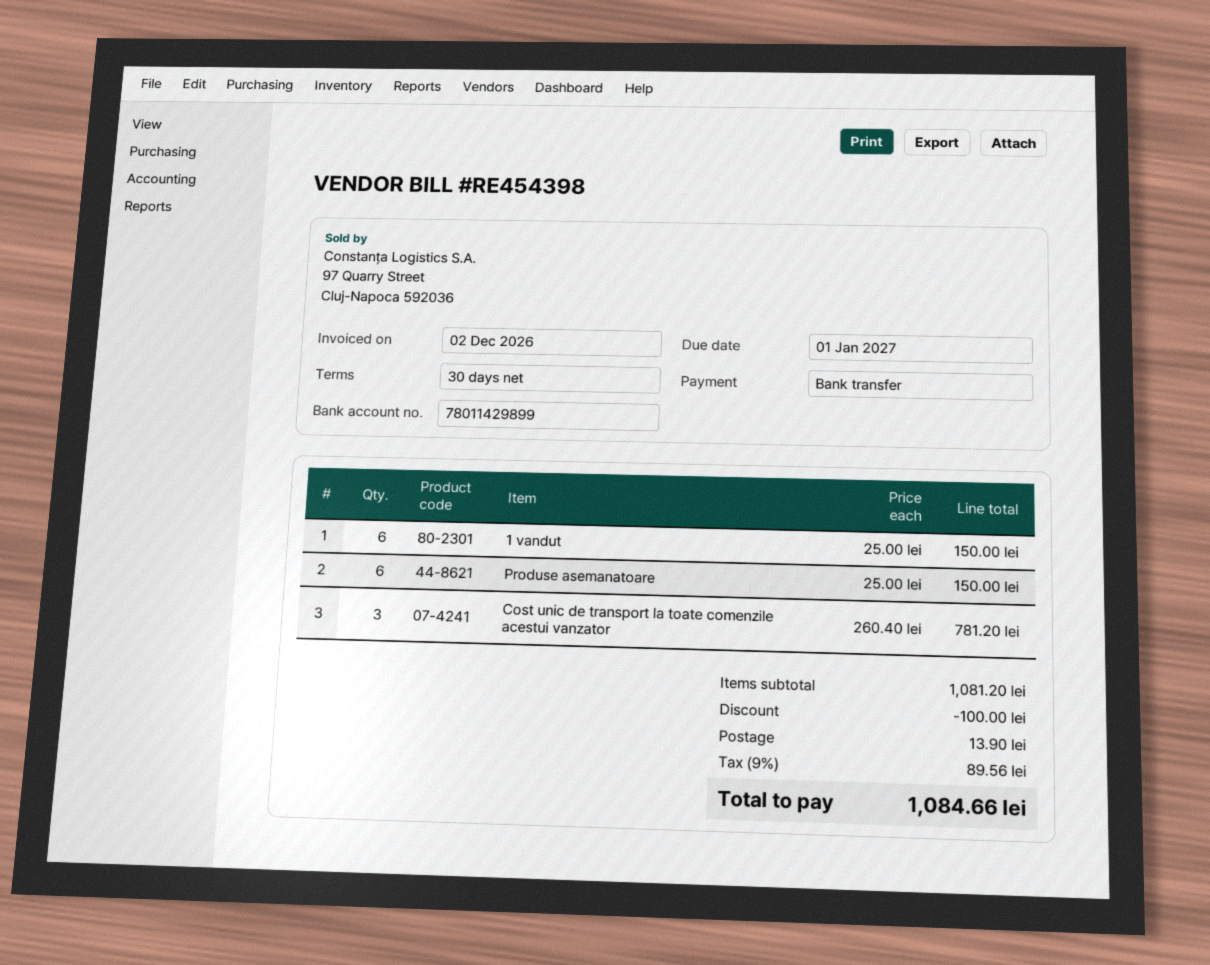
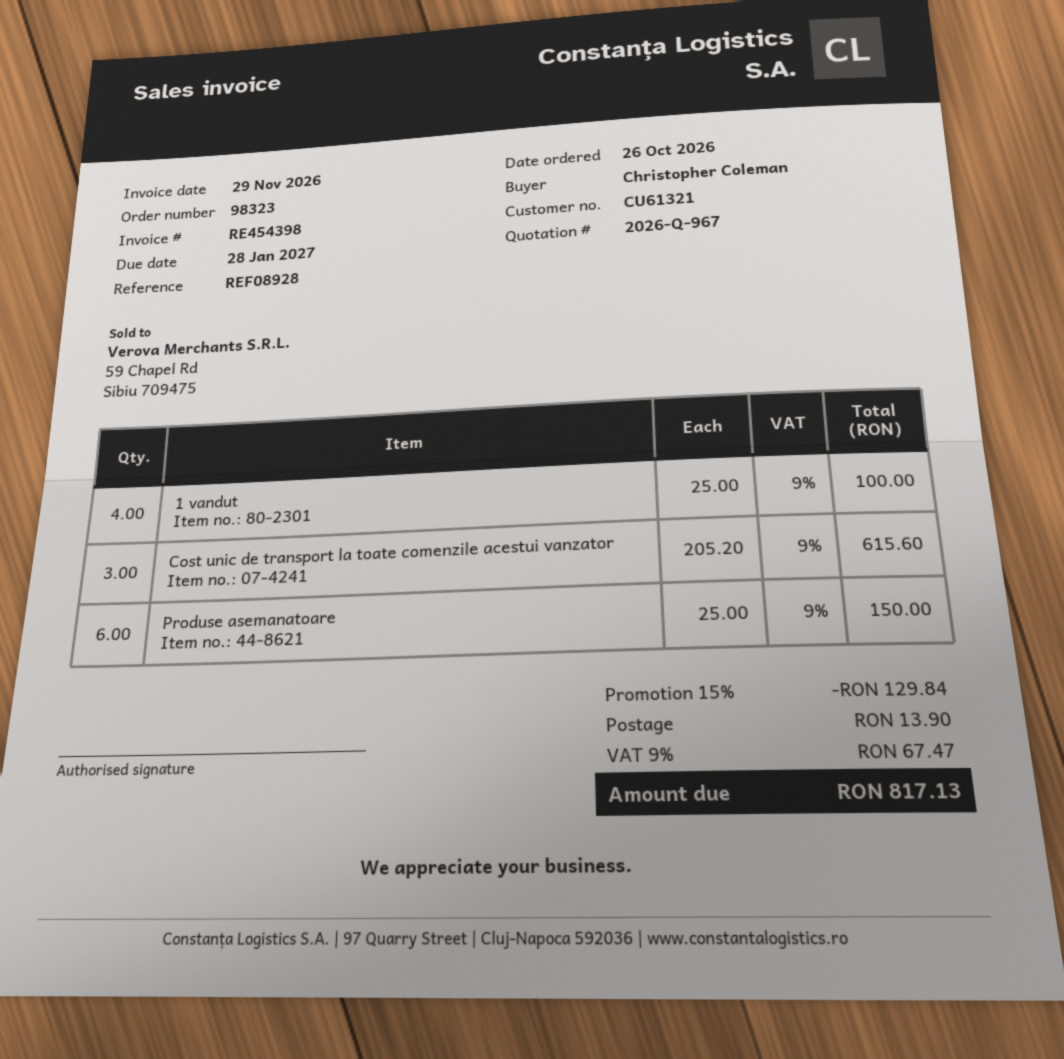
invoice date: 2026-12-02 -> 2026-11-29
due date: 2027-01-01 -> 2027-01-28
1 vandut: 6 x 25.00 = 150.00 -> 4 x 25.00 = 100.00
Cost unic de transport la toate comenzile acestui vanzator: 3 x 260.40 = 781.20 -> 3 x 205.20 = 615.60
discount: 100.00 -> 129.84
tax: 9% = 89.56 -> 9% = 67.47
total: 1084.66 -> 817.13

